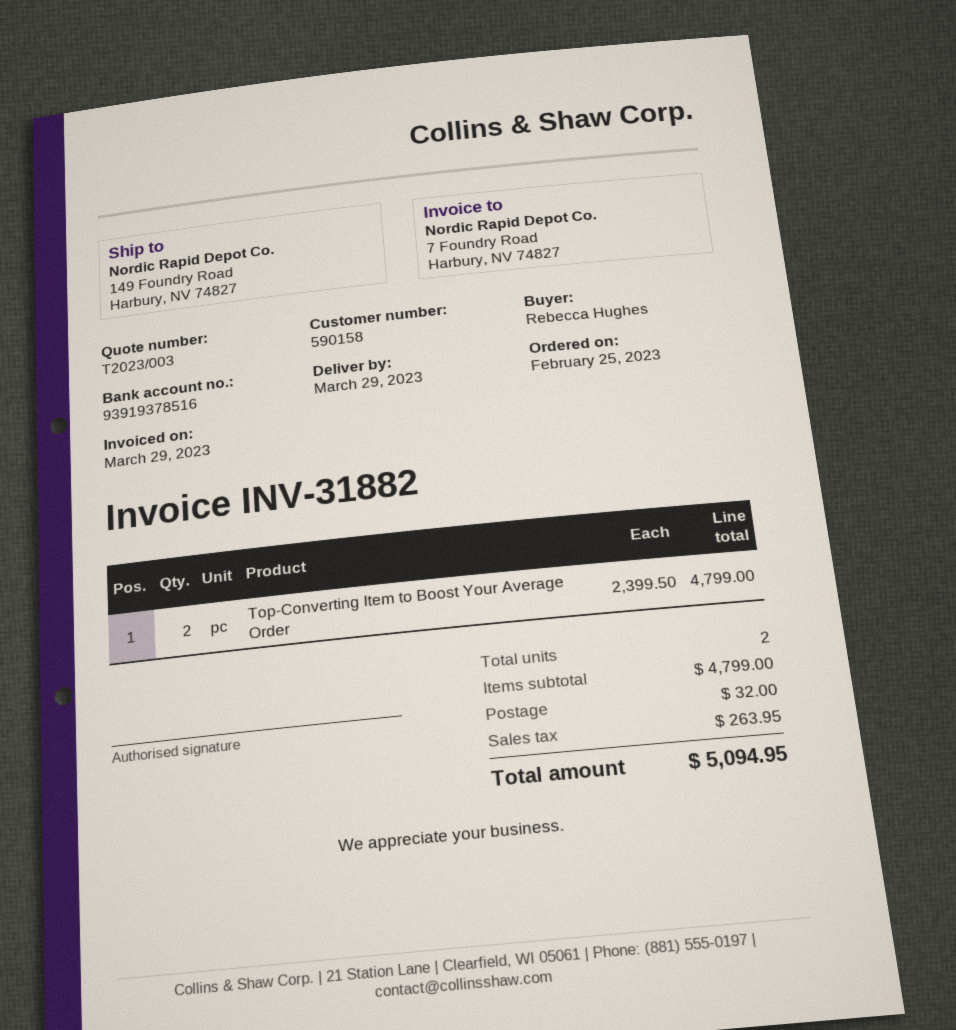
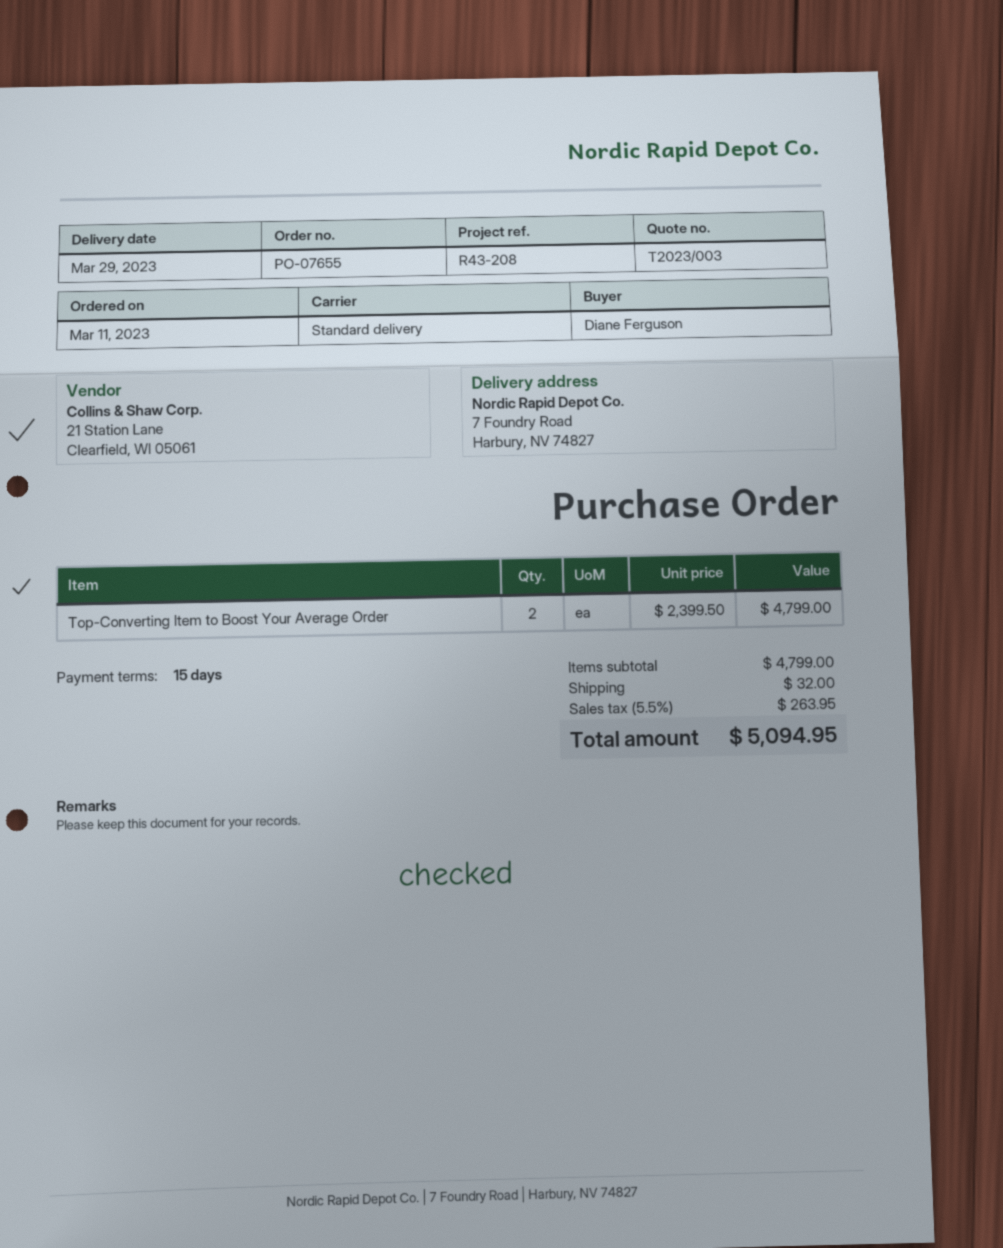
order date: 2023-02-25 -> 2023-03-11
ordered by: Rebecca Hughes -> Diane Ferguson
ship to: 149 Foundry Road, Harbury, NV 74827 -> 7 Foundry Road, Harbury, NV 74827

